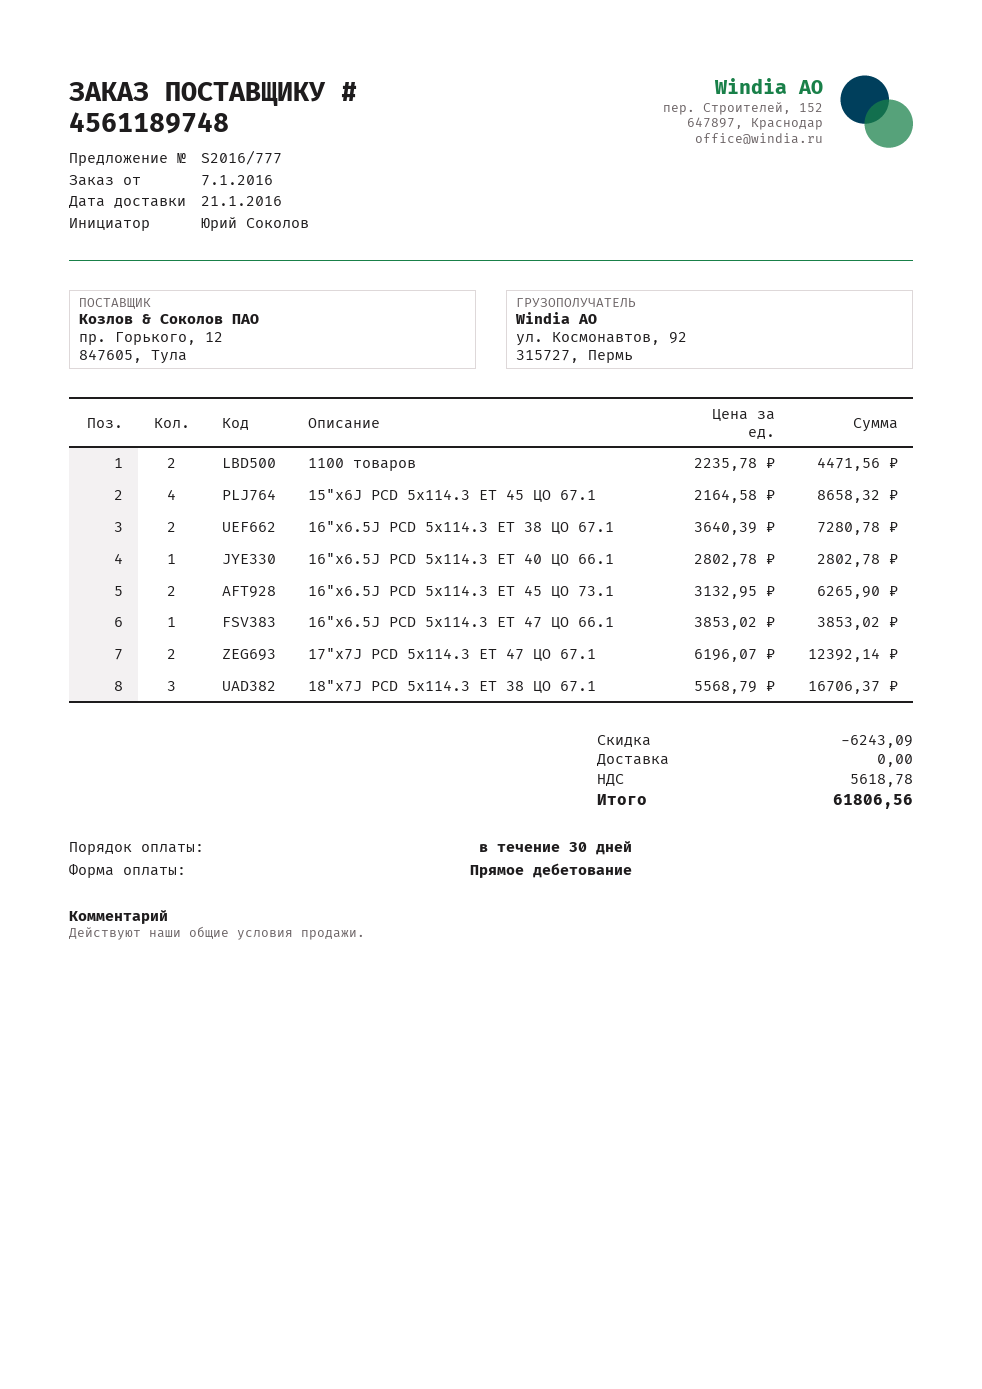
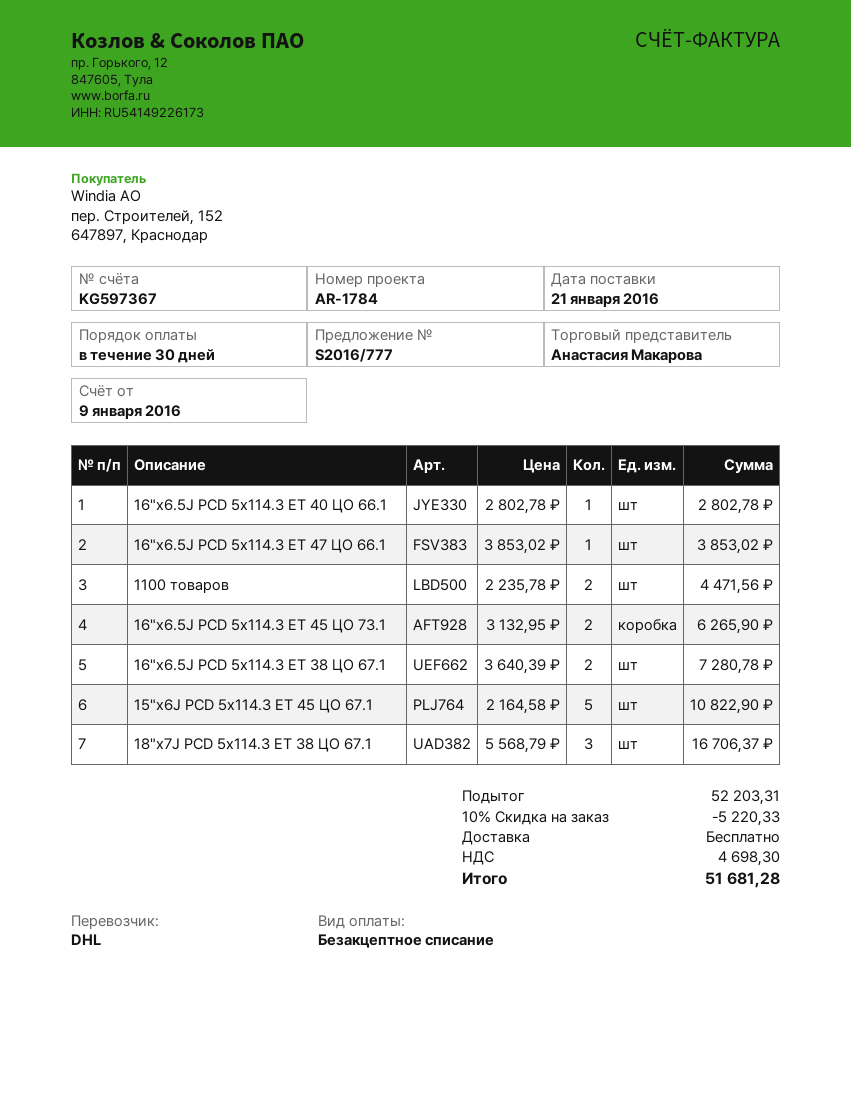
15"x6J PCD 5x114.3 ЕТ 45 ЦО 67.1: 4 x 2164.58 = 8658.32 -> 5 x 2164.58 = 10822.90
17"x7J PCD 5x114.3 ЕТ 47 ЦО 67.1: 2 x 6196.07 = 12392.14 -> none
discount: 6243.09 -> 5220.33
tax: 5618.78 -> 4698.30
total: 61806.56 -> 51681.28

